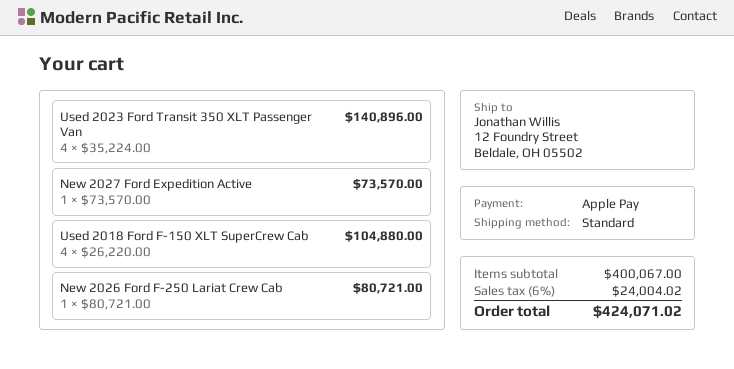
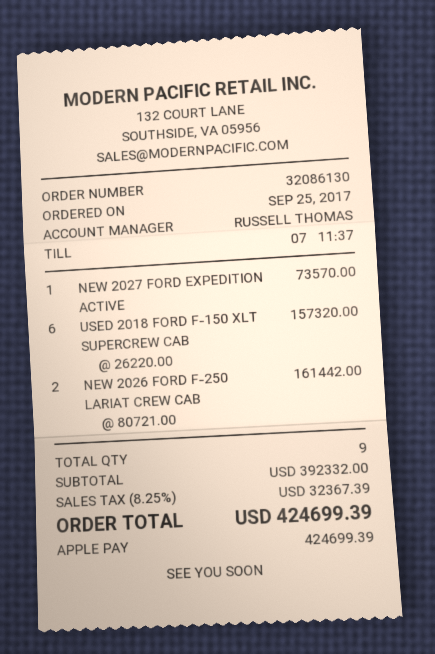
Used 2023 Ford Transit 350 XLT Passenger Van: 4 x 35224.00 = 140896.00 -> none
Used 2018 Ford F-150 XLT SuperCrew Cab: 4 x 26220.00 = 104880.00 -> 6 x 26220.00 = 157320.00
New 2026 Ford F-250 Lariat Crew Cab: 1 x 80721.00 = 80721.00 -> 2 x 80721.00 = 161442.00
subtotal: 400067.00 -> 392332.00
tax: 6% = 24004.02 -> 8.25% = 32367.39
total: 424071.02 -> 424699.39

